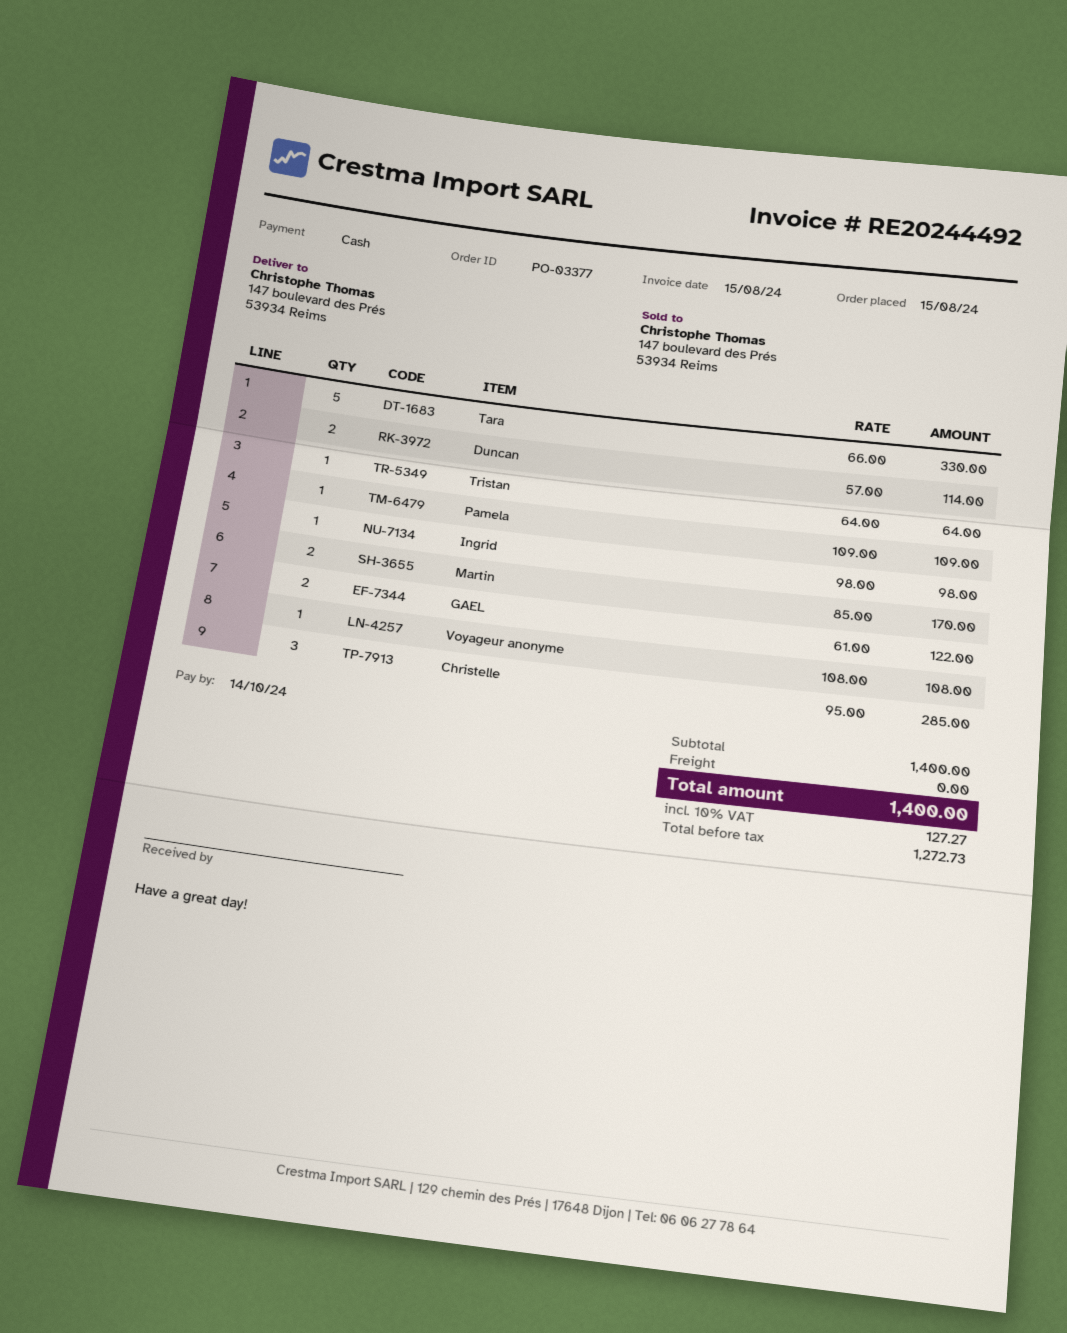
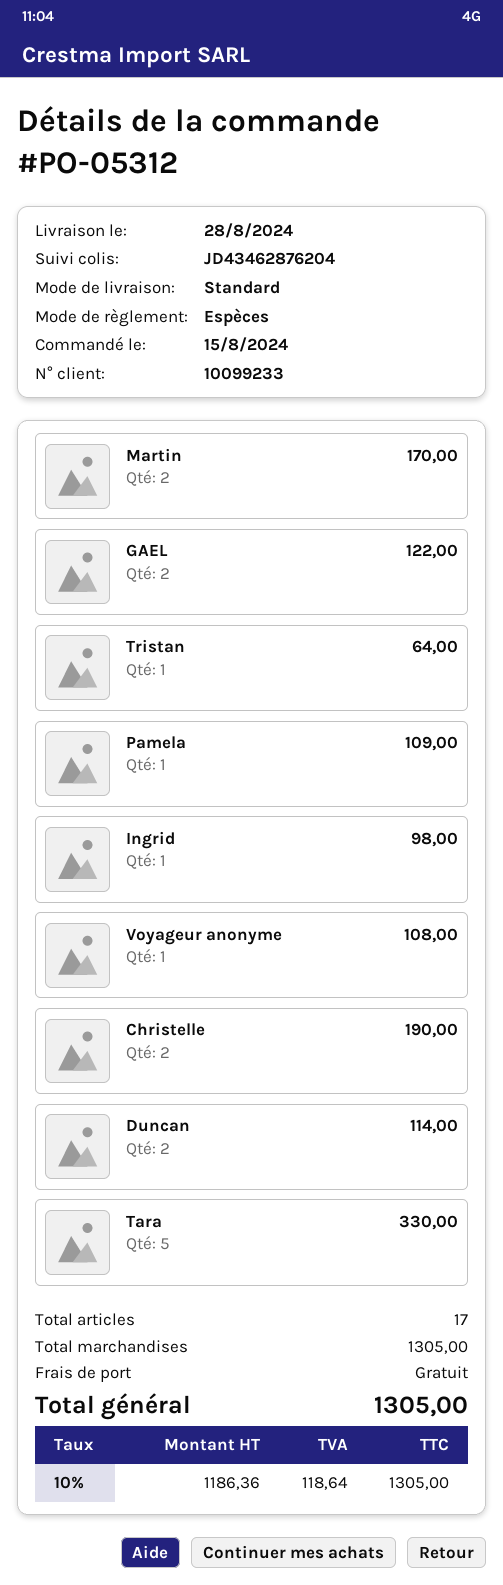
order number: PO-03377 -> PO-05312
Christelle: 3 for 285.00 -> 2 for 190.00
subtotal: 1400.00 -> 1305.00
net: 1272.73 -> 1186.36
tax: 10% = 127.27 -> 10% = 118.64
total: 1400.00 -> 1305.00

